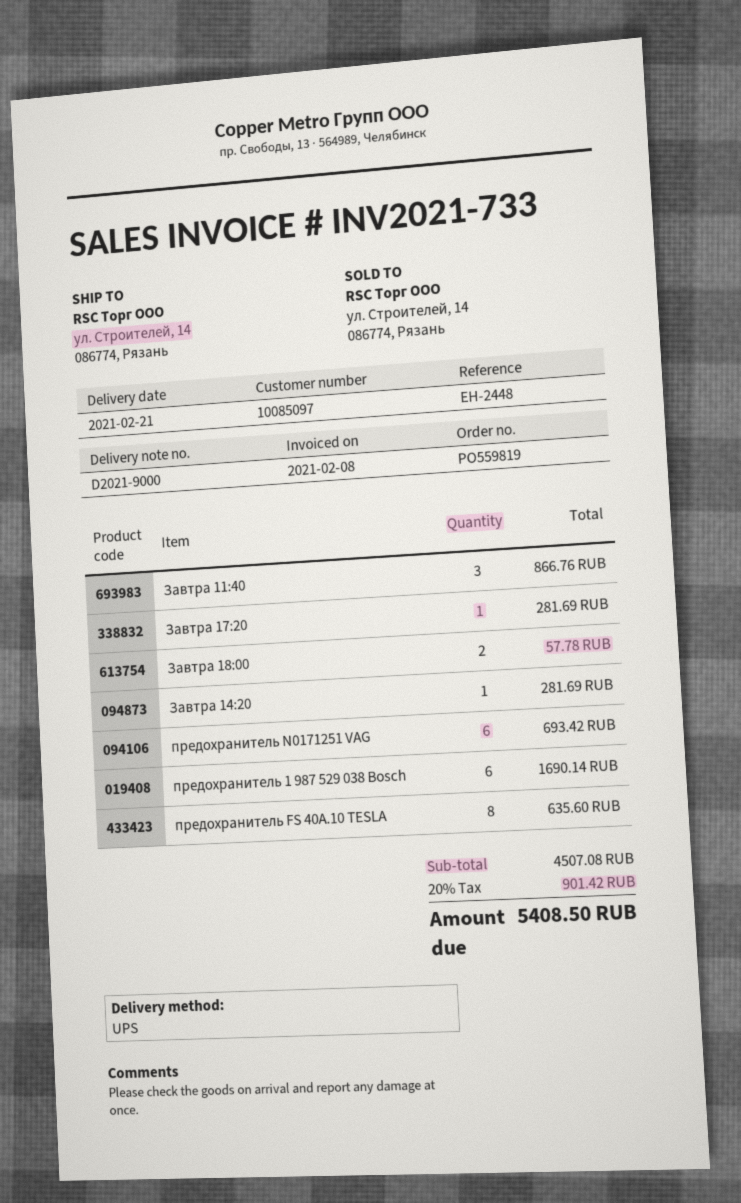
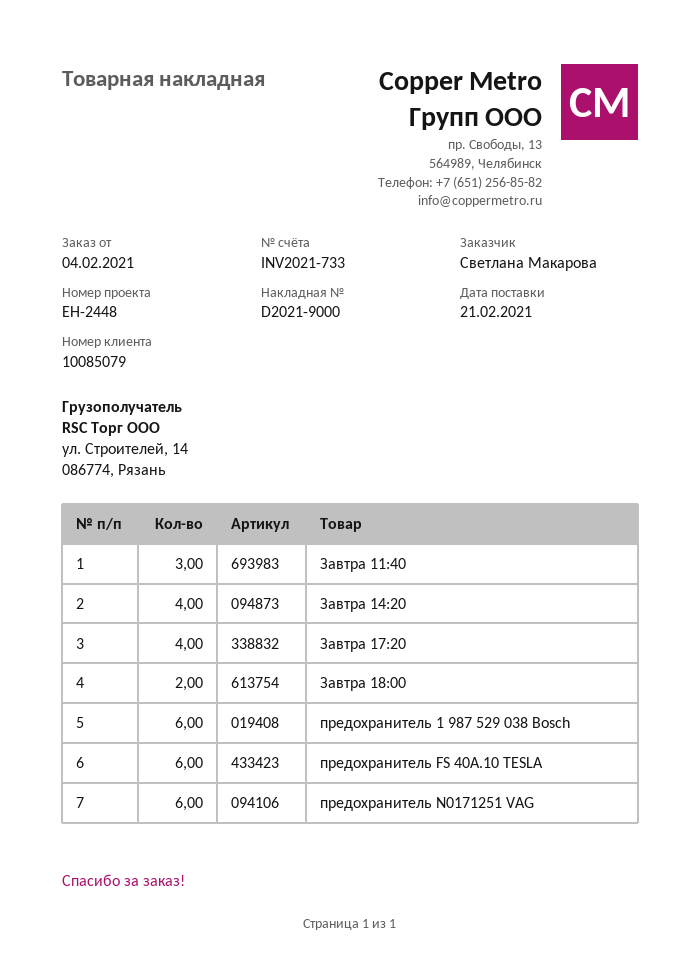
customer number: 10085097 -> 10085079
Завтра 17:20: 1 -> 4
Завтра 14:20: 1 -> 4
предохранитель FS 40A.10 TESLA: 8 -> 6

